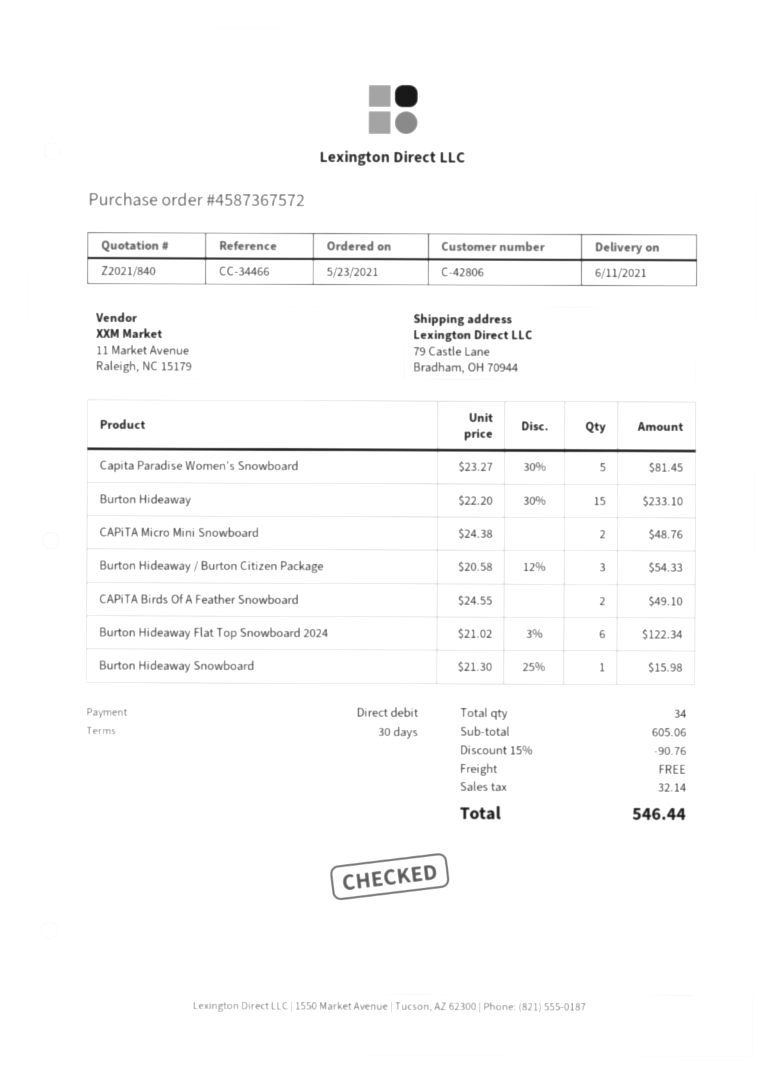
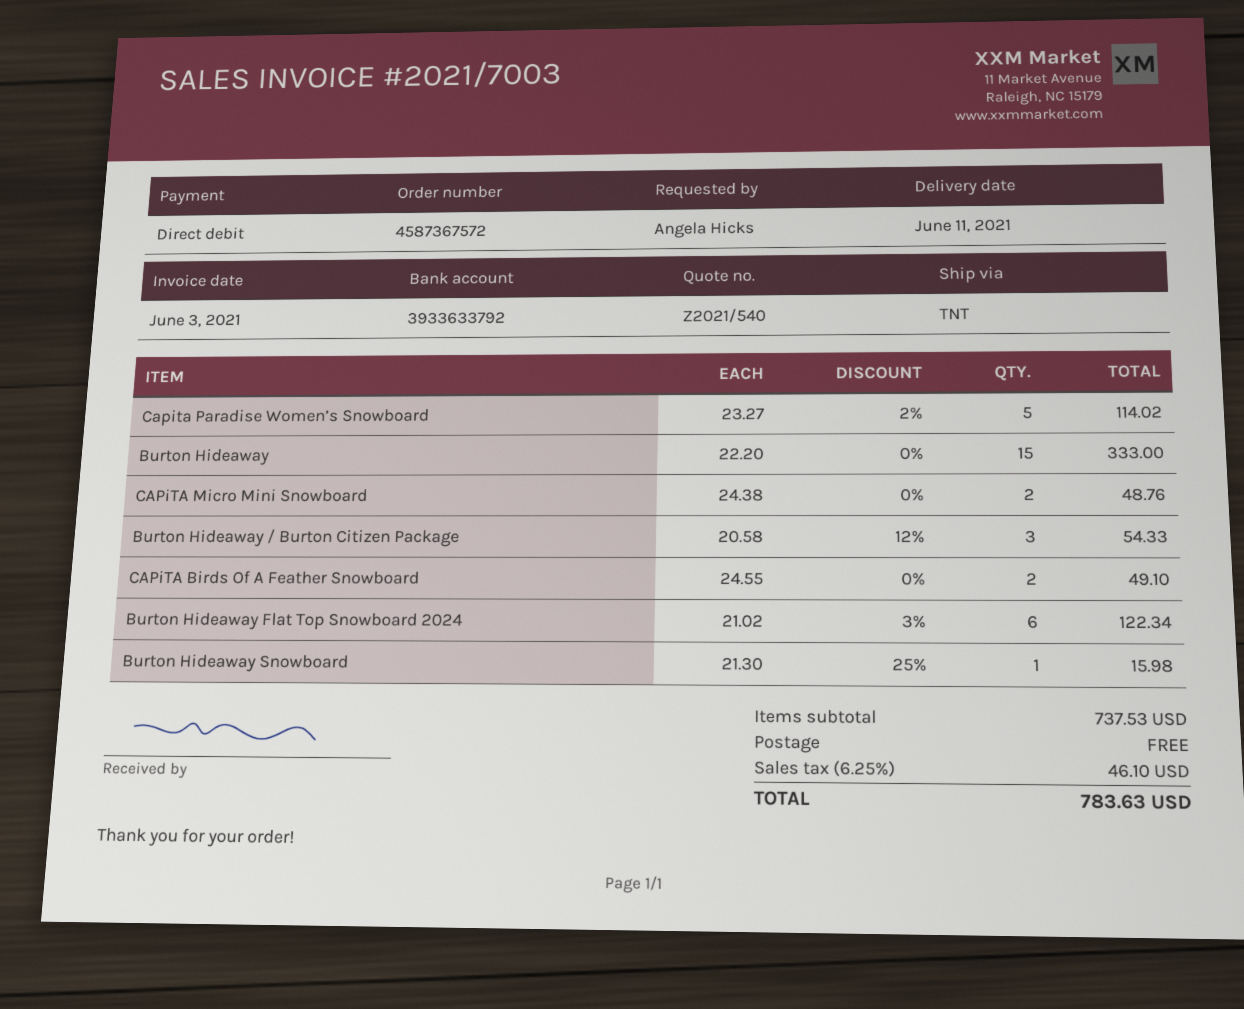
quote number: Z2021/840 -> Z2021/540
Capita Paradise Women’s Snowboard: 5 x 23.27 - 30% = 81.45 -> 5 x 23.27 - 2% = 114.02
Burton Hideaway: 15 x 22.20 - 30% = 233.10 -> 15 x 22.20 = 333.00
subtotal: 605.06 -> 737.53
discount: 15% = 90.76 -> none
tax: 32.14 -> 46.10
total: 546.44 -> 783.63

